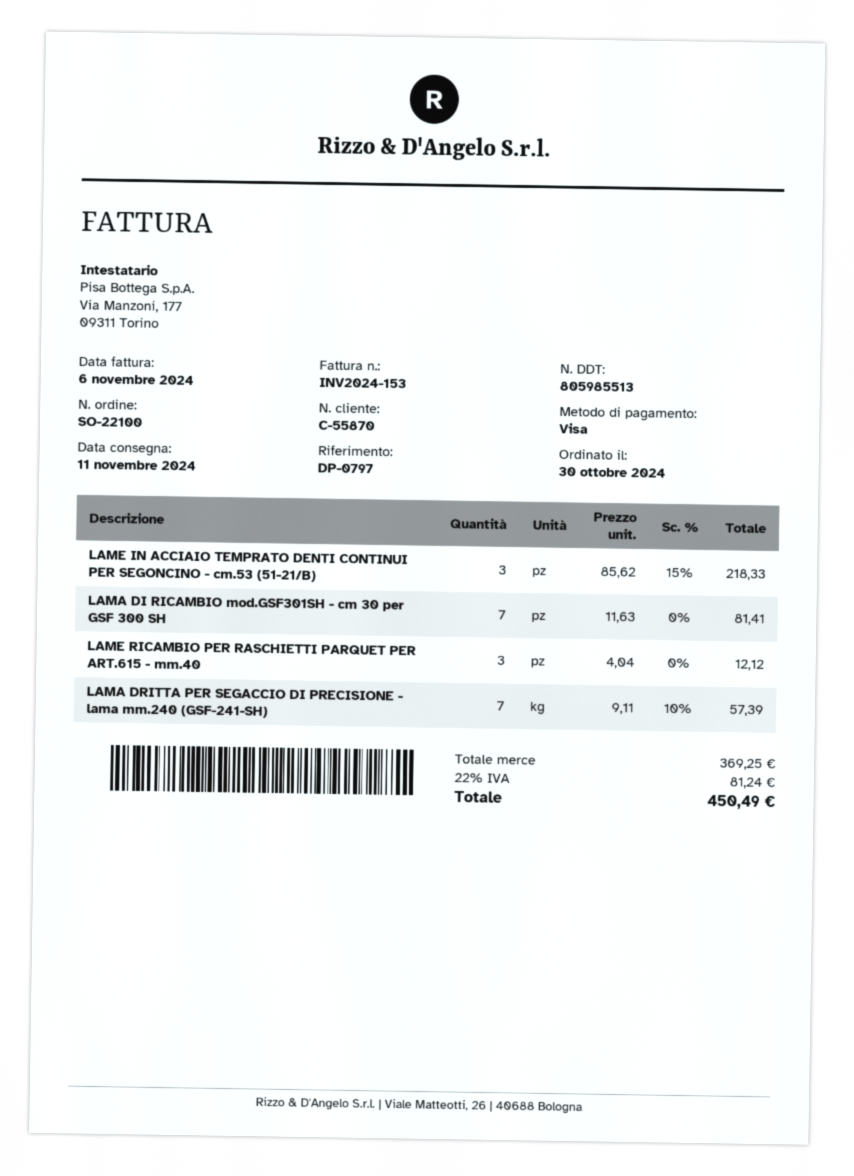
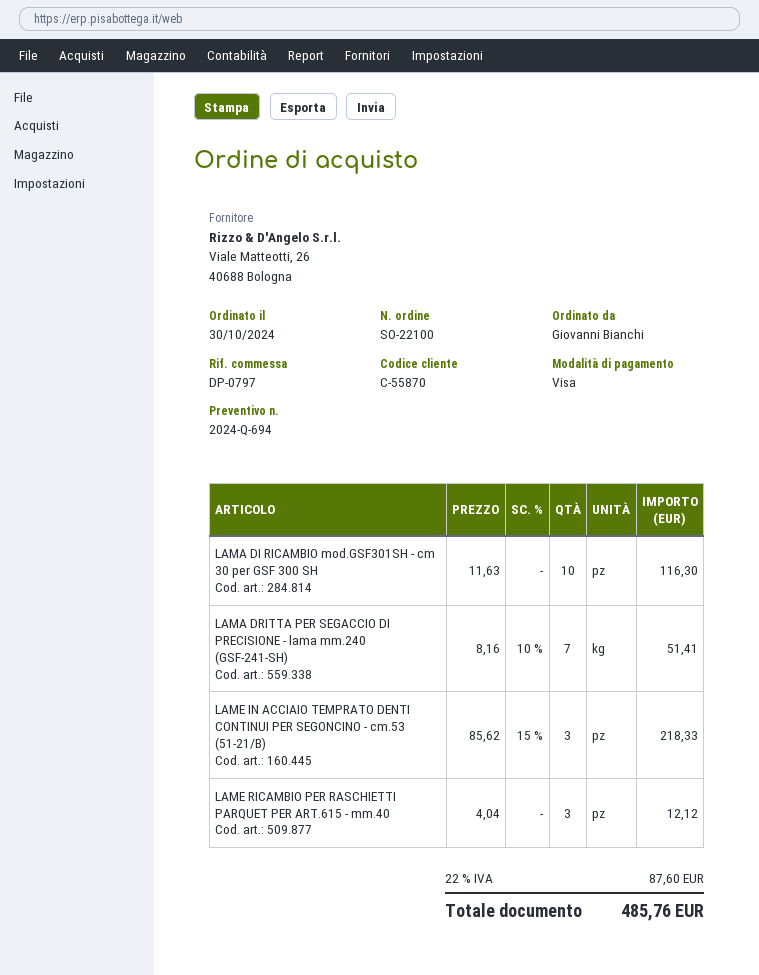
LAMA DI RICAMBIO mod.GSF301SH - cm 30 per GSF 300 SH: 7 x 11.63 = 81.41 -> 10 x 11.63 = 116.30
LAMA DRITTA PER SEGACCIO DI PRECISIONE - lama mm.240 (GSF-241-SH): 7 x 9.11 - 10% = 57.39 -> 7 x 8.16 - 10% = 51.41
tax: 22% = 81.24 -> 22% = 87.60
total: 450.49 -> 485.76

